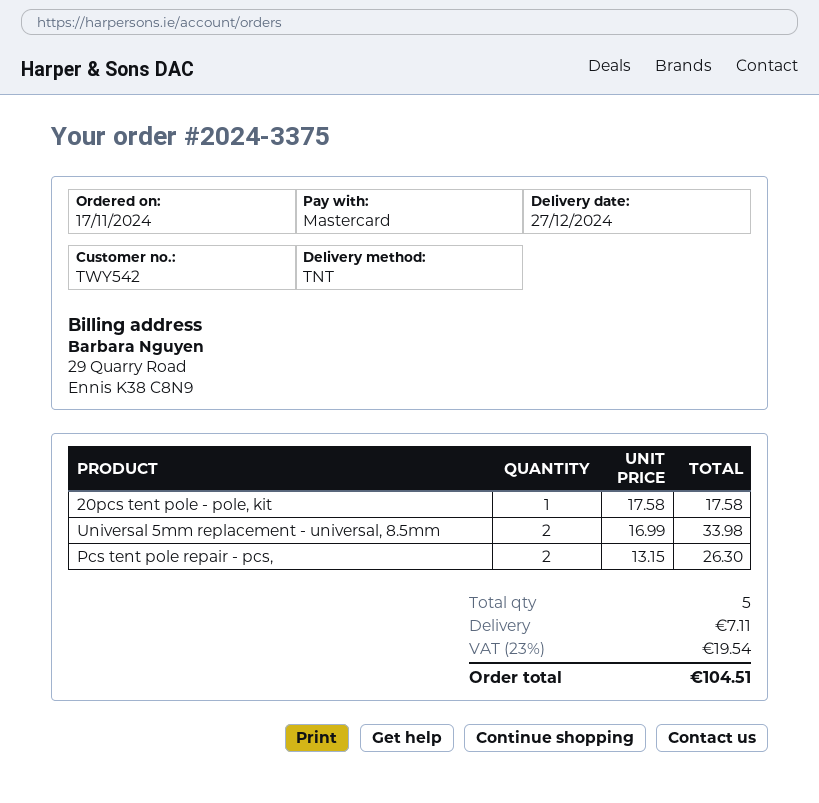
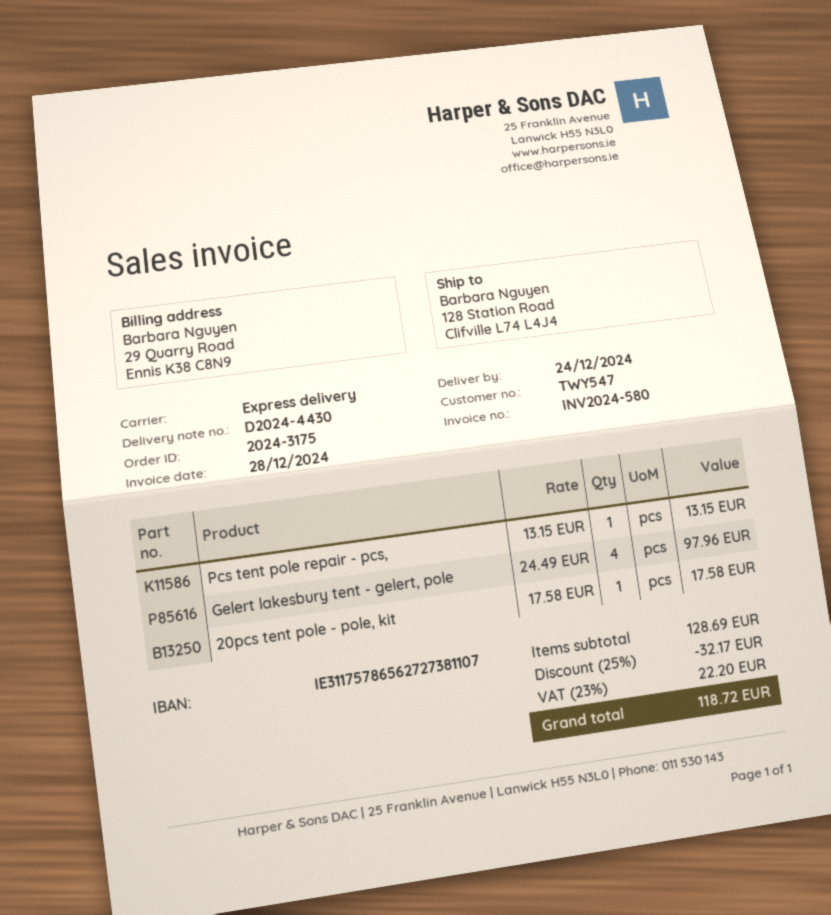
order number: 2024-3375 -> 2024-3175
delivery date: 2024-12-27 -> 2024-12-24
customer number: TWY542 -> TWY547
shipping method: TNT -> express
Universal 5mm replacement - universal, 8.5mm: 2 x 16.99 = 33.98 -> none
Pcs tent pole repair - pcs,: 2 x 13.15 = 26.30 -> 1 x 13.15 = 13.15
Gelert lakesbury tent - gelert, pole: none -> 4 x 24.49 = 97.96
discount: none -> 25% = 32.17
shipping: 7.11 -> none
tax: 23% = 19.54 -> 23% = 22.20
total: 104.51 -> 118.72

